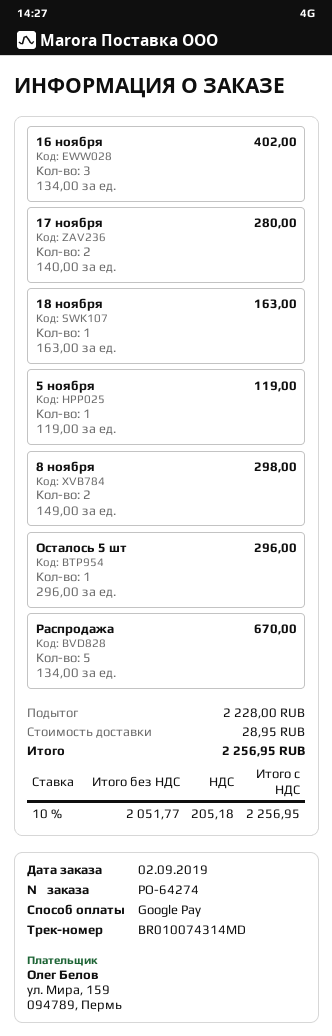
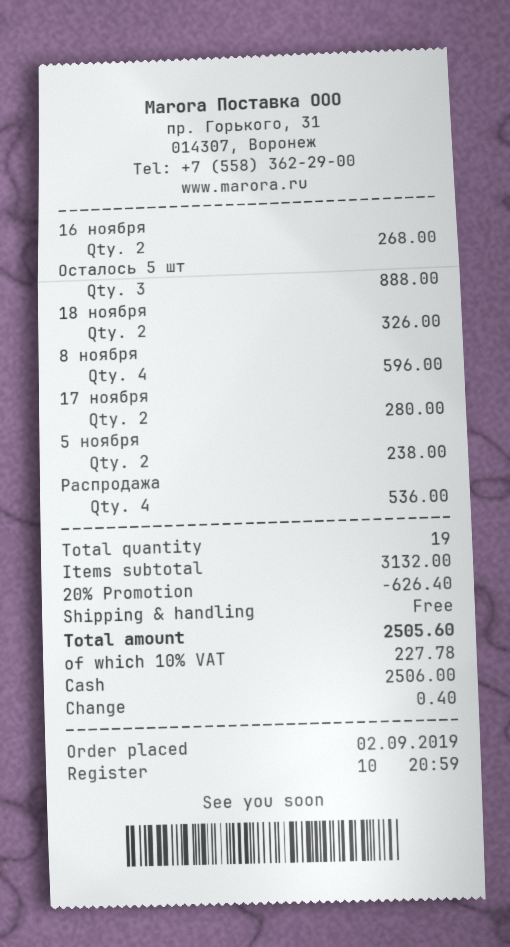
payment method: Google Pay -> cash
16 ноября: 3 for 402.00 -> 2 for 268.00
18 ноября: 1 for 163.00 -> 2 for 326.00
5 ноября: 1 for 119.00 -> 2 for 238.00
8 ноября: 2 for 298.00 -> 4 for 596.00
Осталось 5 шт: 1 for 296.00 -> 3 for 888.00
Распродажа: 5 for 670.00 -> 4 for 536.00
subtotal: 2228.00 -> 3132.00
discount: none -> 20% = 626.40
shipping: 28.95 -> 0.00
tax: 10% = 205.18 -> 10% = 227.78
total: 2256.95 -> 2505.60

